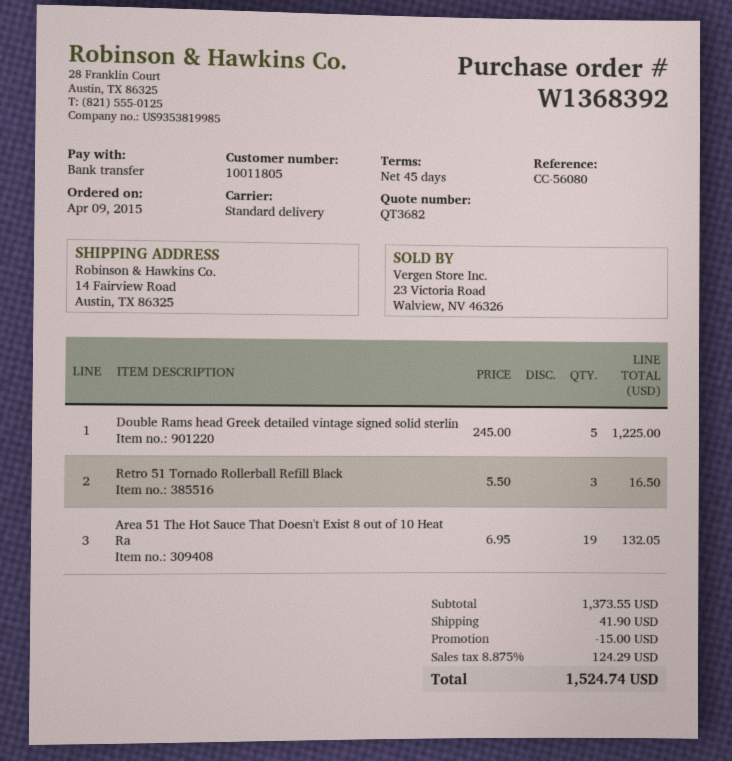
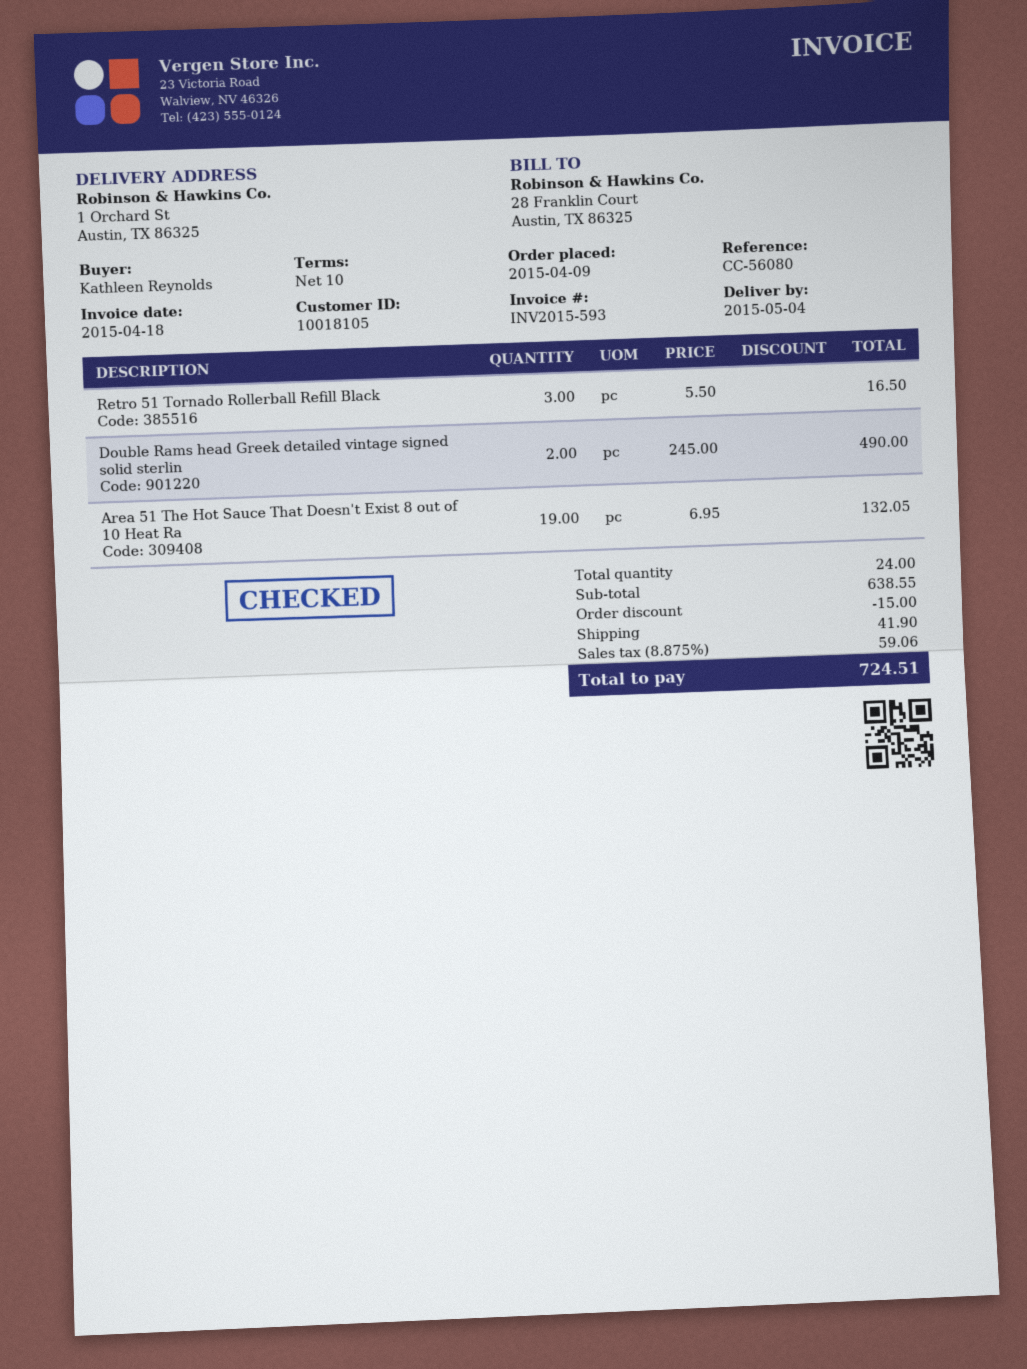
payment terms: 45 days -> 10 days
customer number: 10011805 -> 10018105
ship to: 14 Fairview Road, Austin, TX 86325 -> 1 Orchard St, Austin, TX 86325
Double Rams head Greek detailed vintage signed solid sterlin: 5 x 245.00 = 1225.00 -> 2 x 245.00 = 490.00
subtotal: 1373.55 -> 638.55
tax: 8.875% = 124.29 -> 8.875% = 59.06
total: 1524.74 -> 724.51

